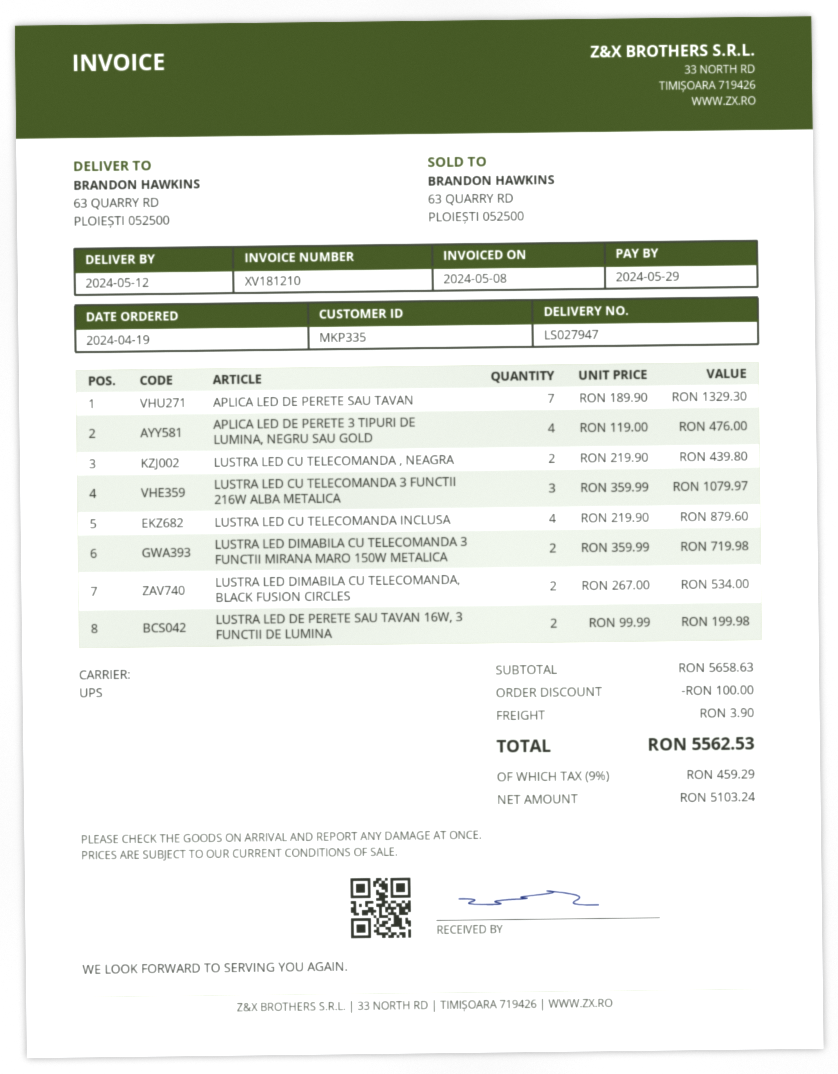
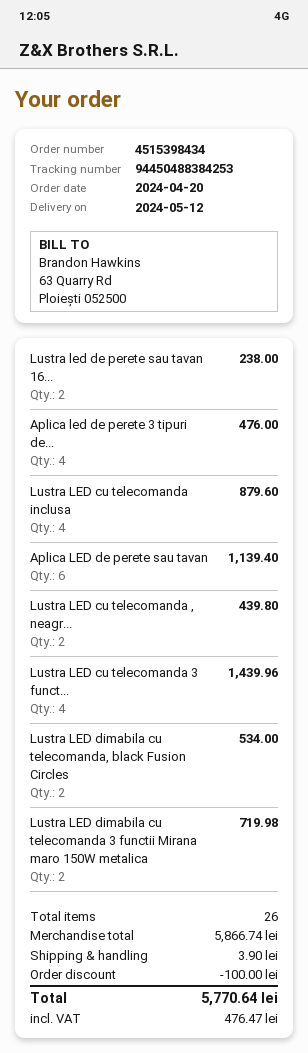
order date: 2024-04-19 -> 2024-04-20
APLICA LED DE PERETE SAU TAVAN: 7 for 1329.30 -> 6 for 1139.40
LUSTRA LED CU TELECOMANDA 3 FUNCTII 216W ALBA METALICA: 3 for 1079.97 -> 4 for 1439.96
LUSTRA LED DE PERETE SAU TAVAN 16W, 3 FUNCTII DE LUMINA: 2 for 199.98 -> 2 for 238.00
subtotal: 5658.63 -> 5866.74
tax: 459.29 -> 476.47
total: 5562.53 -> 5770.64

